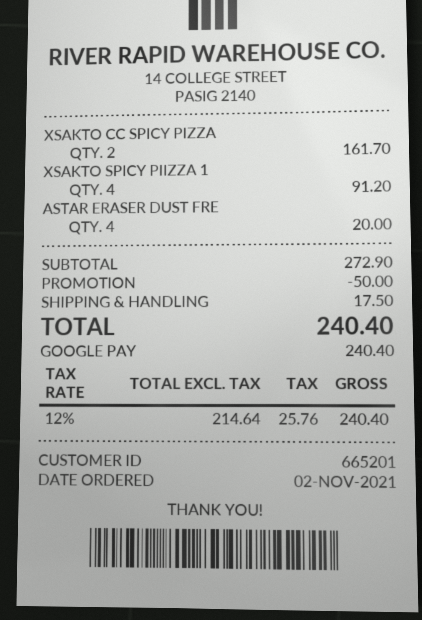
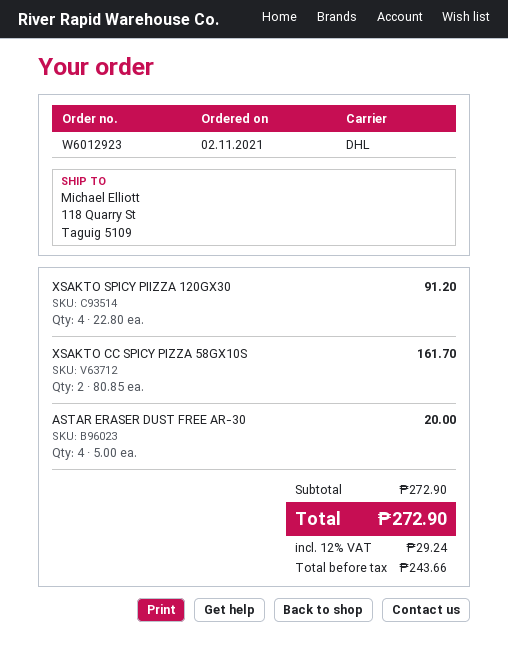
discount: 50.00 -> none
shipping: 17.50 -> none
net: 214.64 -> 243.66
tax: 12% = 25.76 -> 12% = 29.24
total: 240.40 -> 272.90

